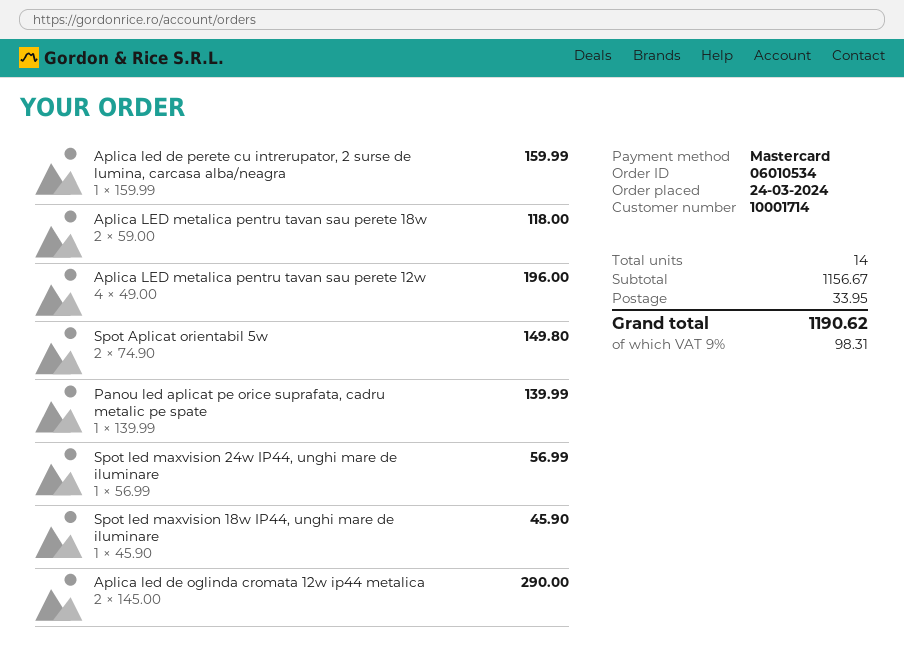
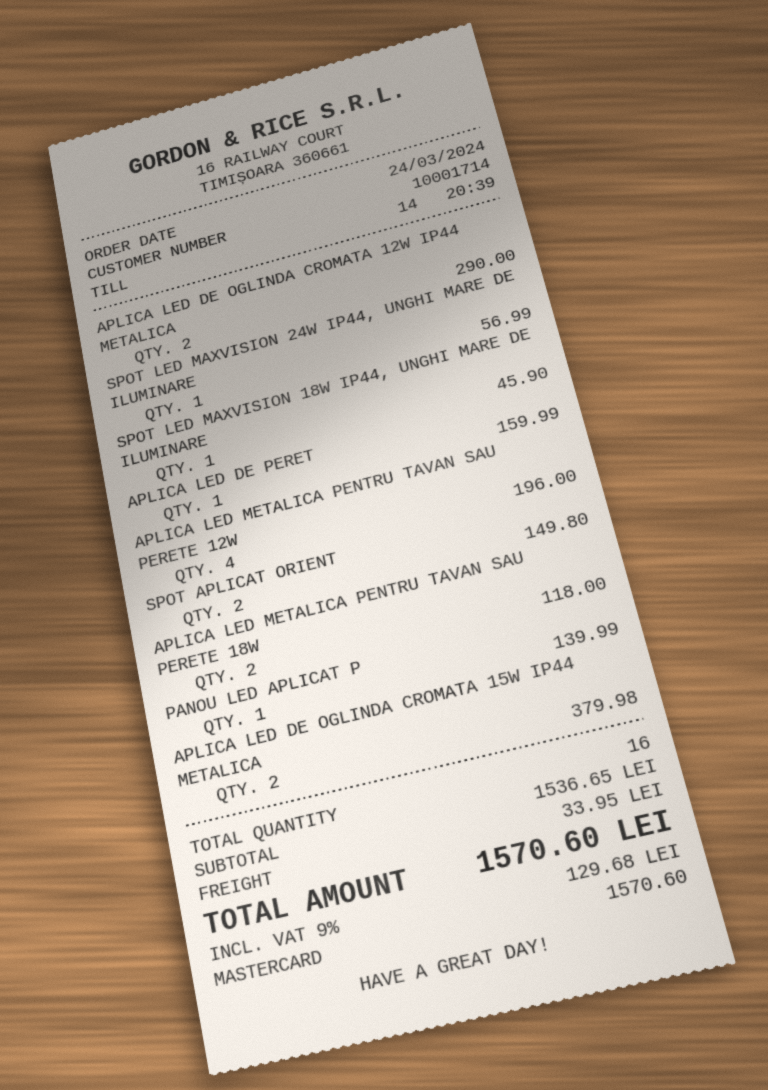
APLICA LED DE OGLINDA CROMATA 15W IP44 METALICA: none -> 2 for 379.98
total quantity: 14 -> 16
subtotal: 1156.67 -> 1536.65
tax: 9% = 98.31 -> 9% = 129.68
total: 1190.62 -> 1570.60

